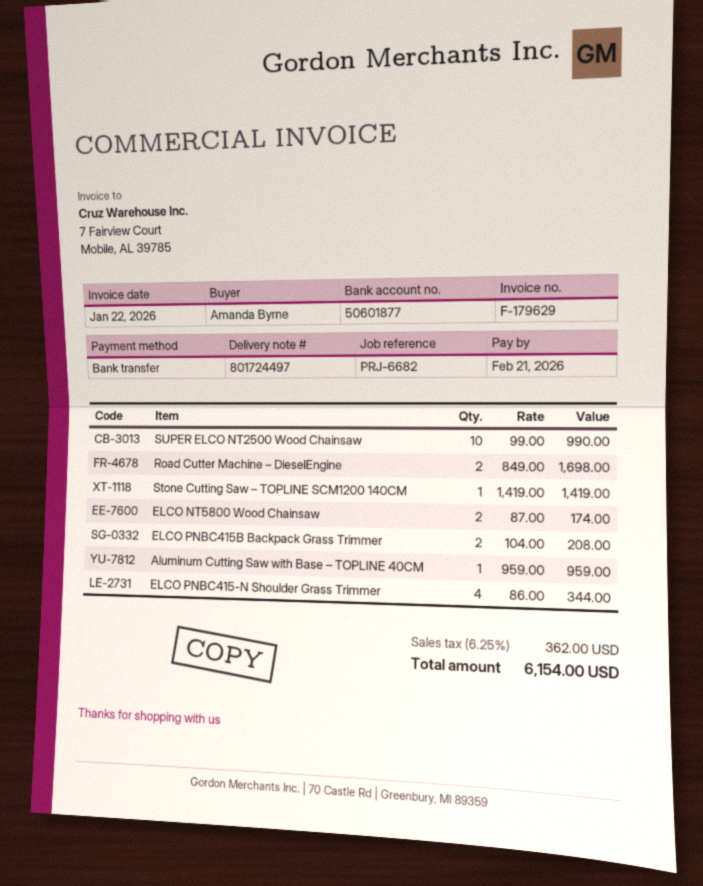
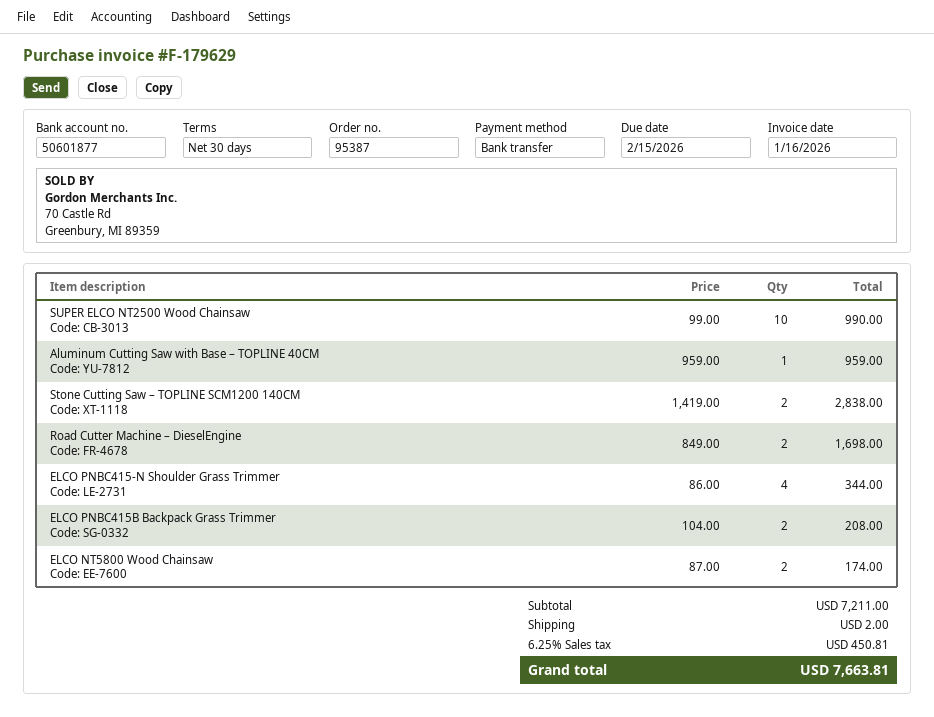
invoice date: 2026-01-22 -> 2026-01-16
due date: 2026-02-21 -> 2026-02-15
Stone Cutting Saw – TOPLINE SCM1200 140CM: 1 x 1419.00 = 1419.00 -> 2 x 1419.00 = 2838.00
shipping: none -> 2.00
tax: 6.25% = 362.00 -> 6.25% = 450.81
total: 6154.00 -> 7663.81

